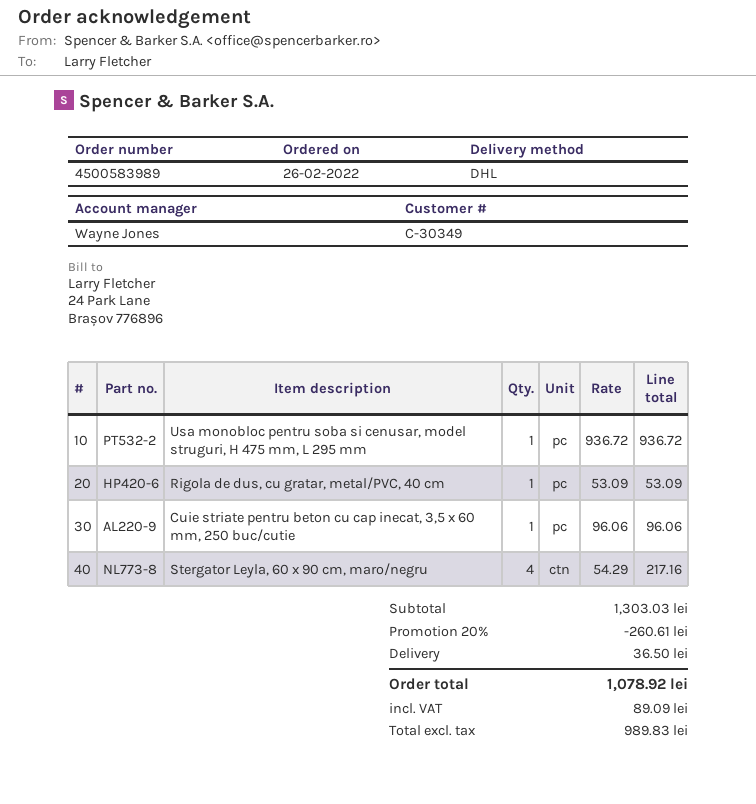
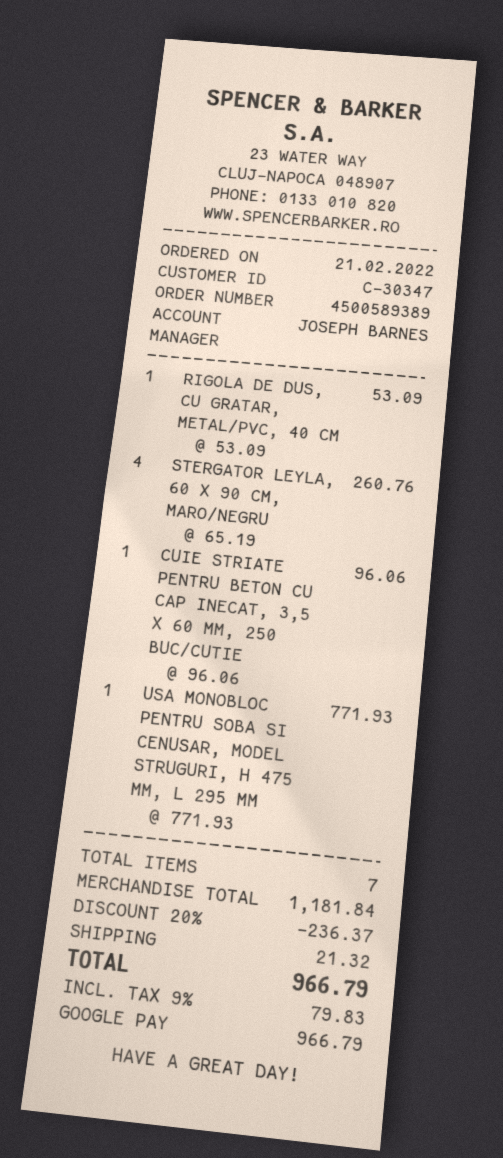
order number: 4500583989 -> 4500589389
order date: 2022-02-26 -> 2022-02-21
customer number: C-30349 -> C-30347
sales rep: Wayne Jones -> JOSEPH BARNES
Usa monobloc pentru soba si cenusar, model struguri, H 475 mm, L 295 mm: 1 x 936.72 = 936.72 -> 1 x 771.93 = 771.93
Stergator Leyla, 60 x 90 cm, maro/negru: 4 x 54.29 = 217.16 -> 4 x 65.19 = 260.76
subtotal: 1303.03 -> 1181.84
discount: 20% = 260.61 -> 20% = 236.37
shipping: 36.50 -> 21.32
tax: 89.09 -> 79.83
total: 1078.92 -> 966.79

